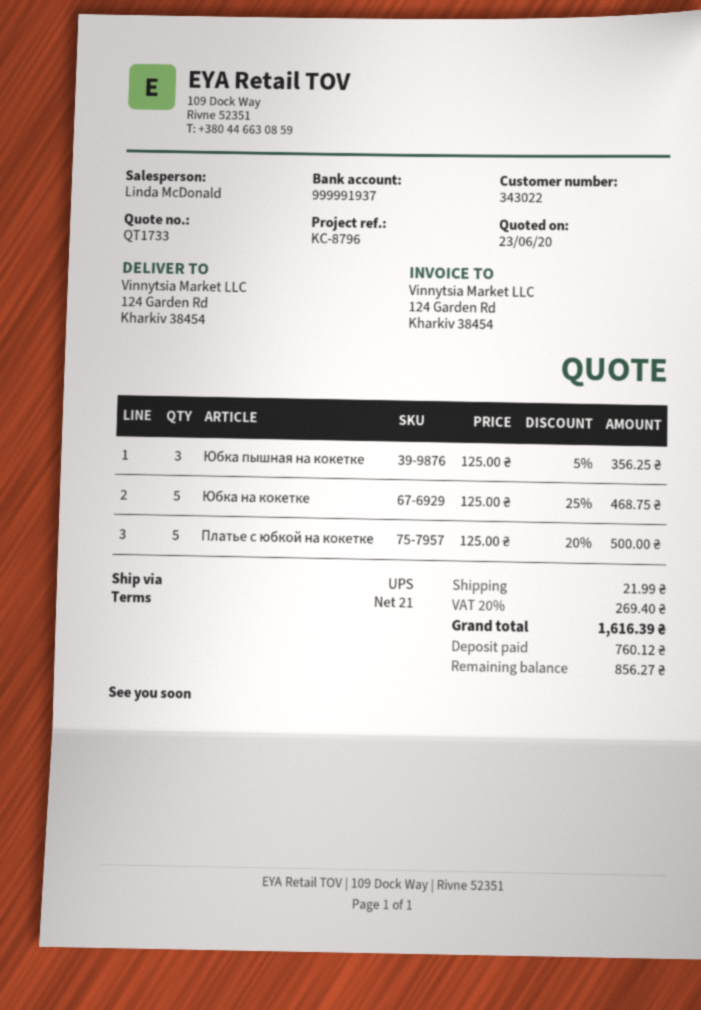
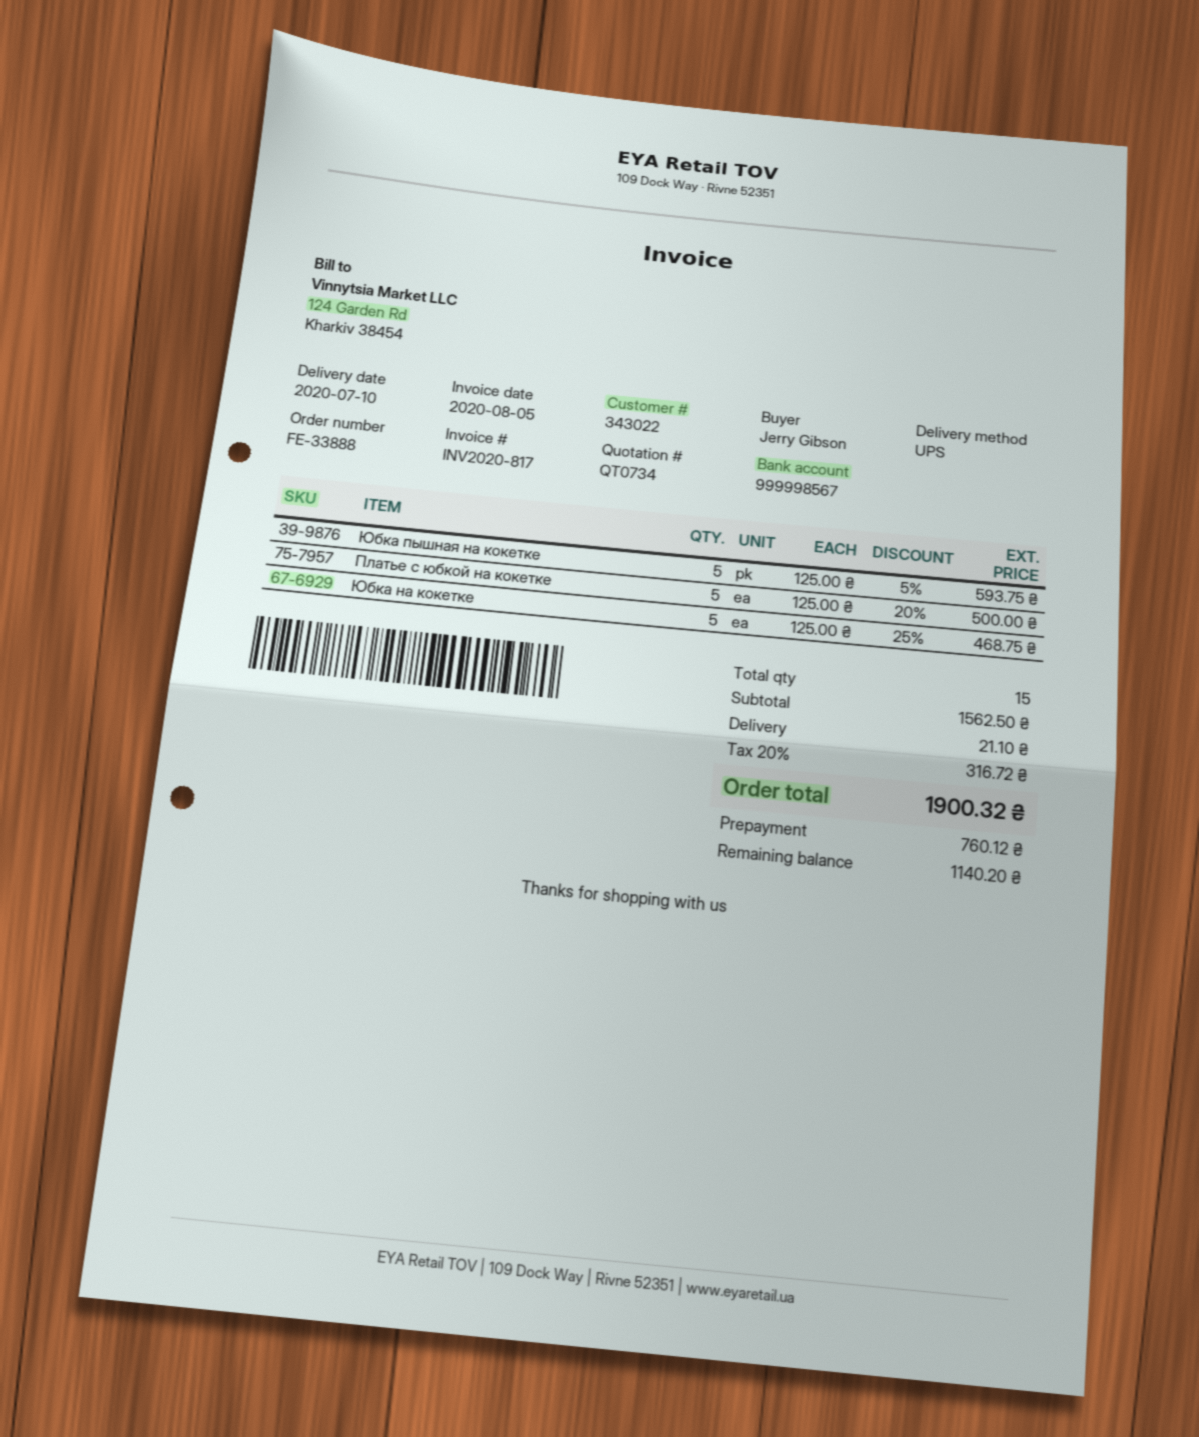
quote number: QT1733 -> QT0734
bank account: 999991937 -> 999998567
Юбка пышная на кокетке: 3 x 125.00 - 5% = 356.25 -> 5 x 125.00 - 5% = 593.75
shipping: 21.99 -> 21.10
tax: 20% = 269.40 -> 20% = 316.72
total: 1616.39 -> 1900.32
balance: 856.27 -> 1140.20

